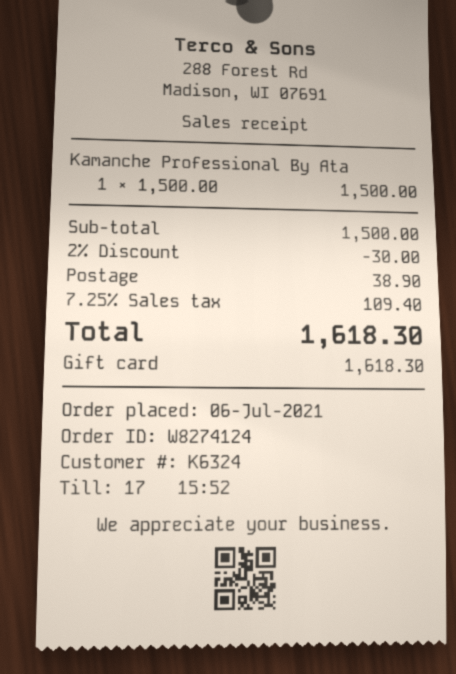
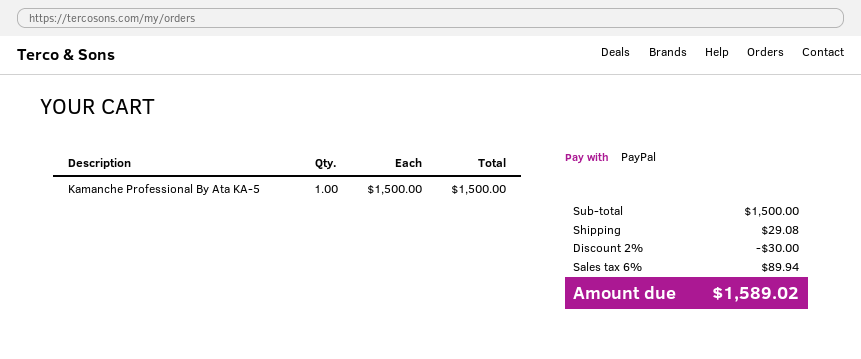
payment method: gift card -> PayPal
shipping: 38.90 -> 29.08
tax: 7.25% = 109.40 -> 6% = 89.94
total: 1618.30 -> 1589.02

